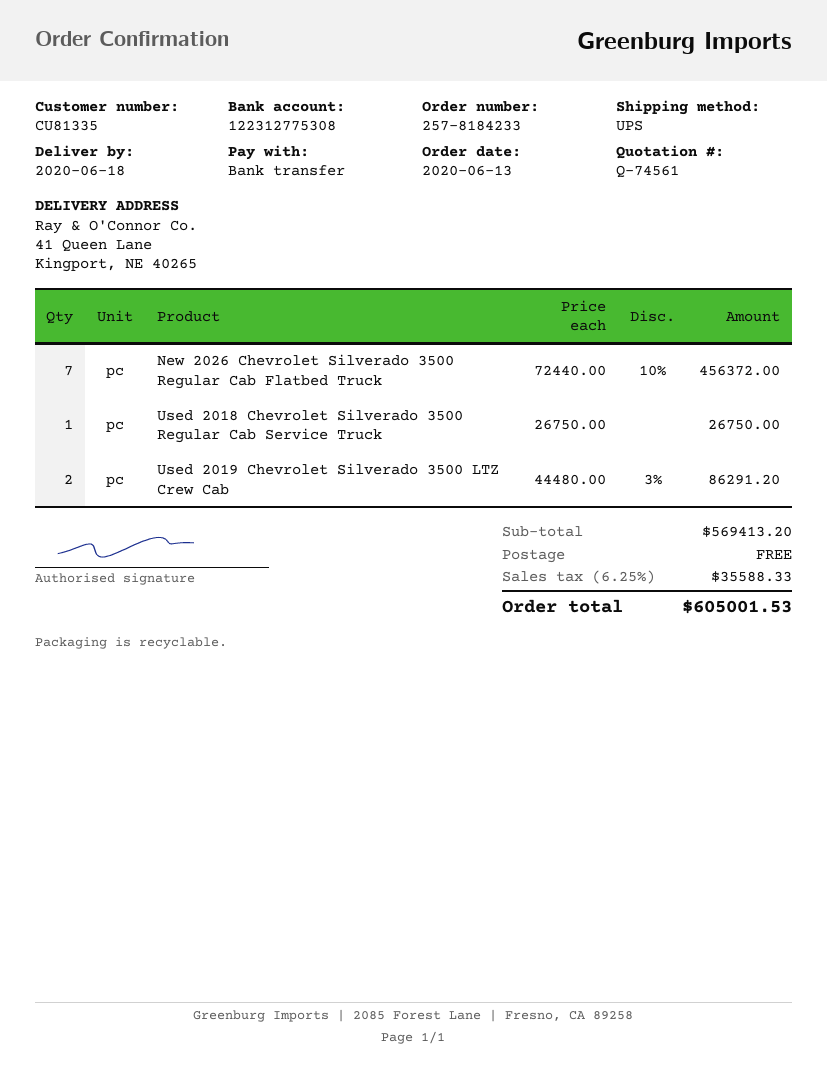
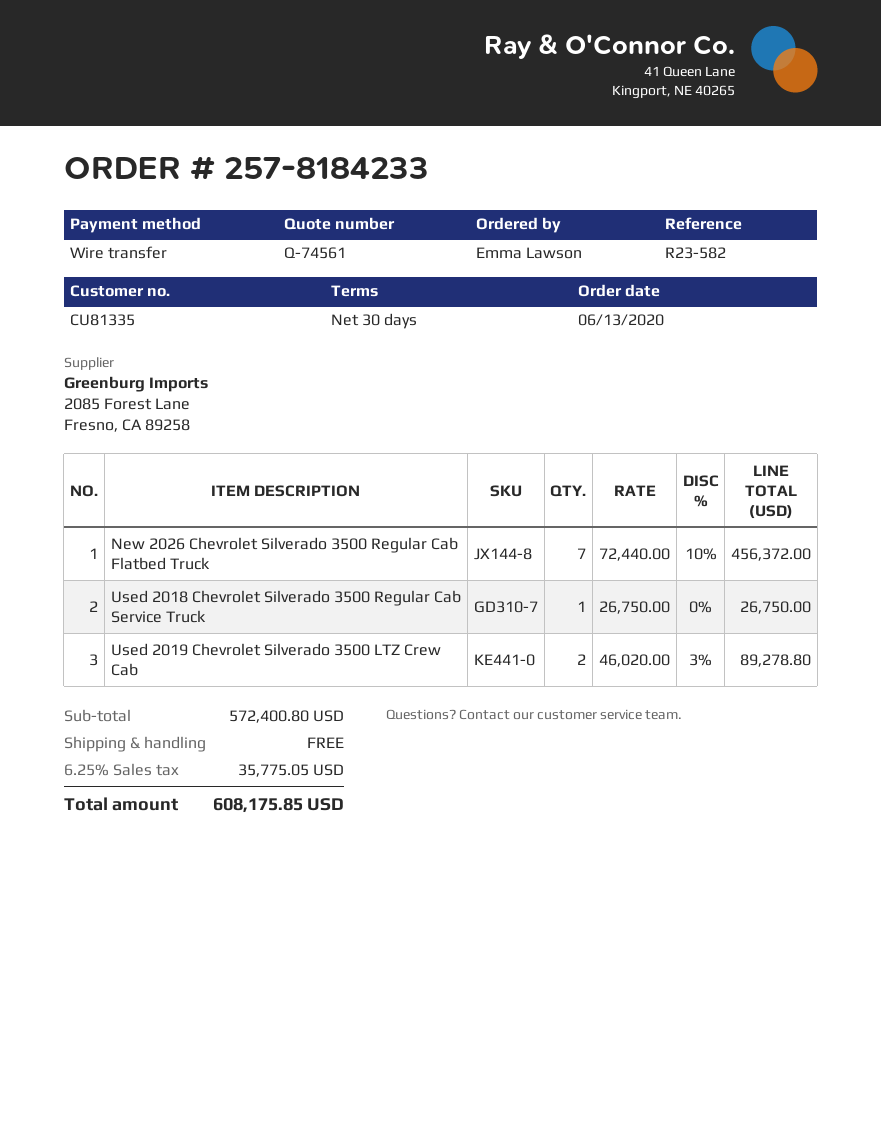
Used 2019 Chevrolet Silverado 3500 LTZ Crew Cab: 2 x 44480.00 - 3% = 86291.20 -> 2 x 46020.00 - 3% = 89278.80
subtotal: 569413.20 -> 572400.80
tax: 6.25% = 35588.33 -> 6.25% = 35775.05
total: 605001.53 -> 608175.85

